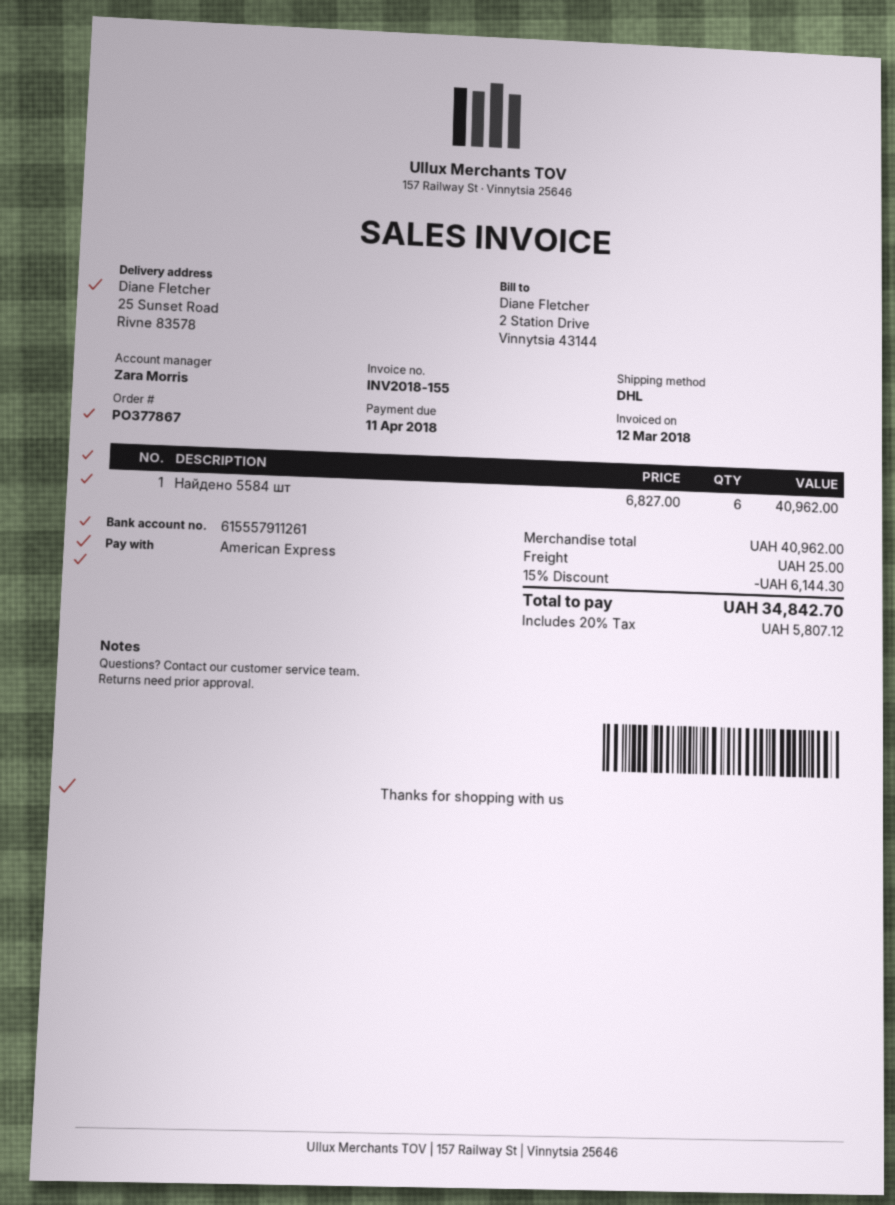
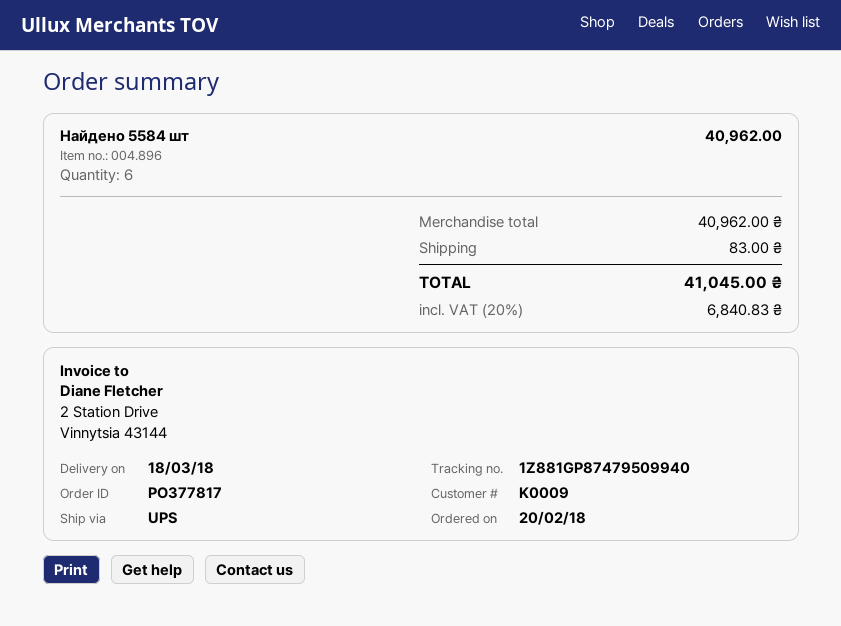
order number: PO377867 -> PO377817
shipping method: DHL -> UPS
discount: 15% = 6144.30 -> none
shipping: 25.00 -> 83.00
tax: 20% = 5807.12 -> 20% = 6840.83
total: 34842.70 -> 41045.00

